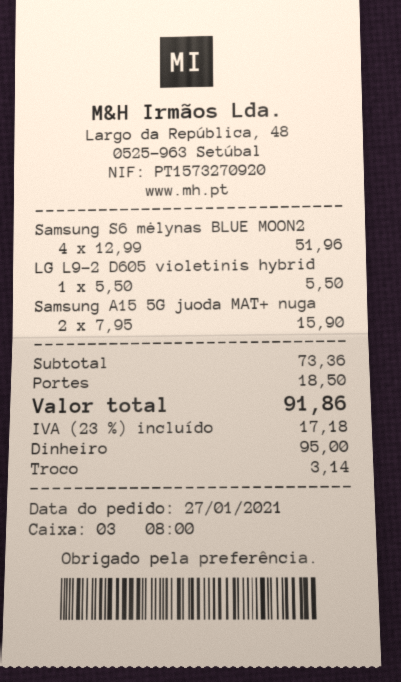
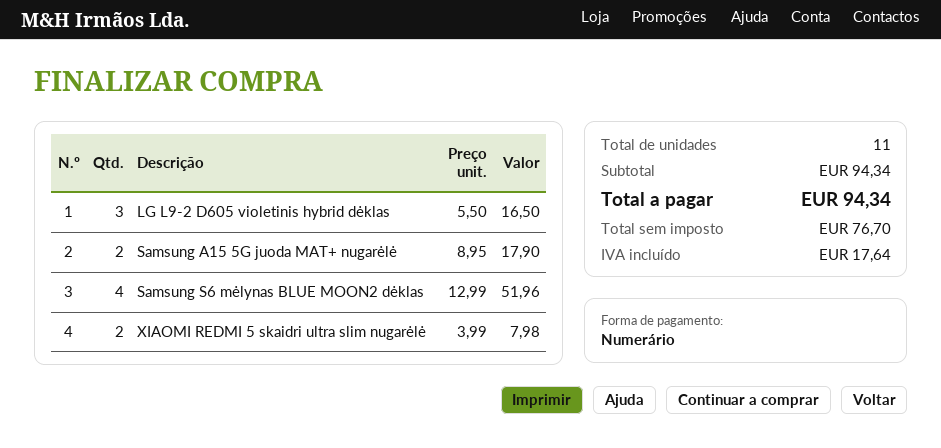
LG L9-2 D605 violetinis hybrid: 1 x 5.50 = 5.50 -> 3 x 5.50 = 16.50
Samsung A15 5G juoda MAT+ nuga: 2 x 7.95 = 15.90 -> 2 x 8.95 = 17.90
XIAOMI REDMI 5 skaidri ultra slim nugarėlė: none -> 2 x 3.99 = 7.98
subtotal: 73.36 -> 94.34
shipping: 18.50 -> none
tax: 17.18 -> 17.64
total: 91.86 -> 94.34

